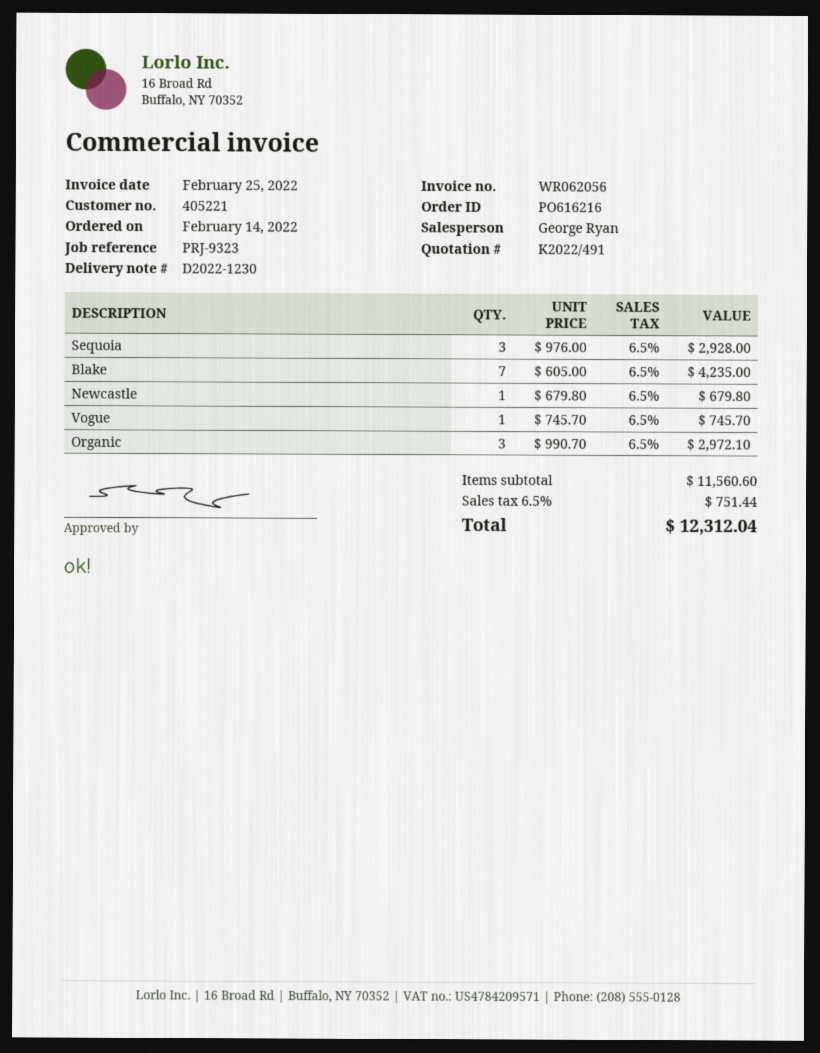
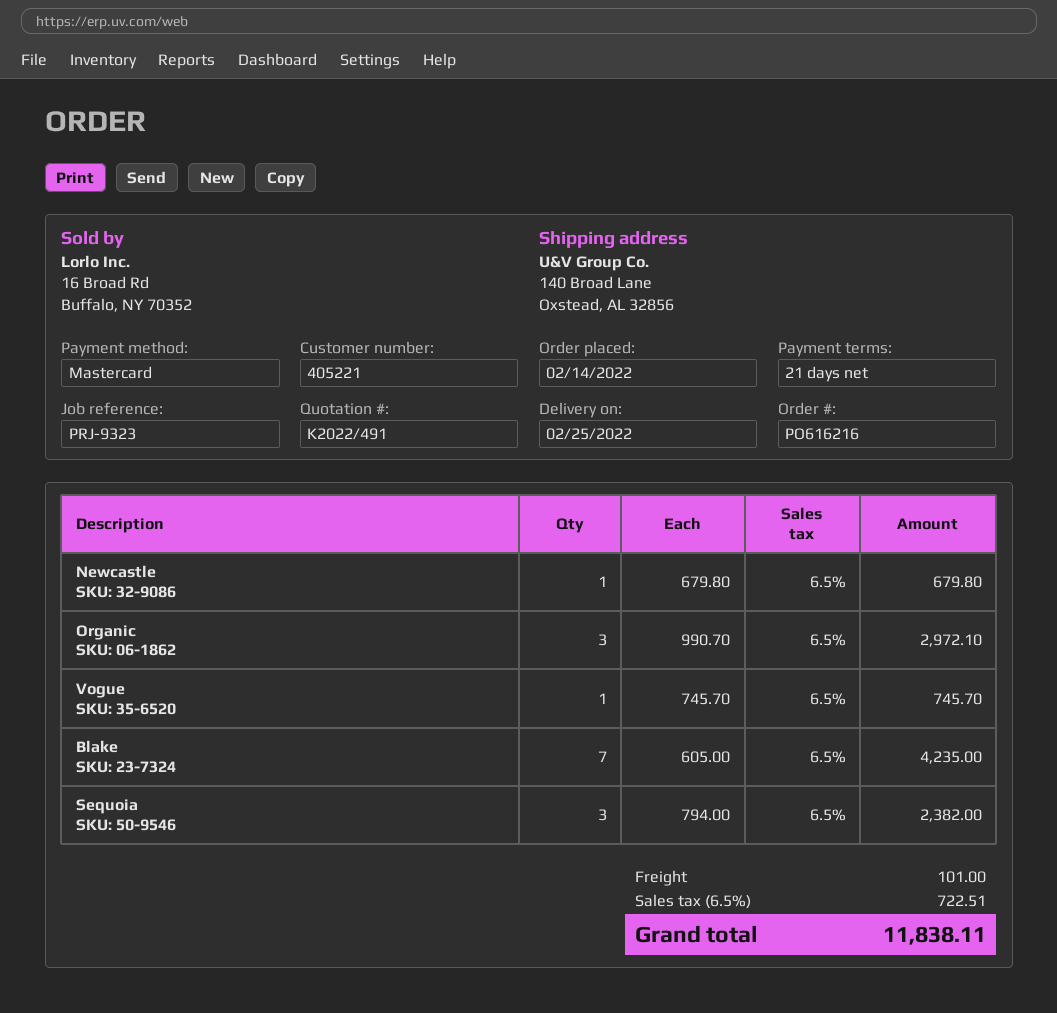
Sequoia: 3 x 976.00 = 2928.00 -> 3 x 794.00 = 2382.00
shipping: none -> 101.00
tax: 6.5% = 751.44 -> 6.5% = 722.51
total: 12312.04 -> 11838.11

